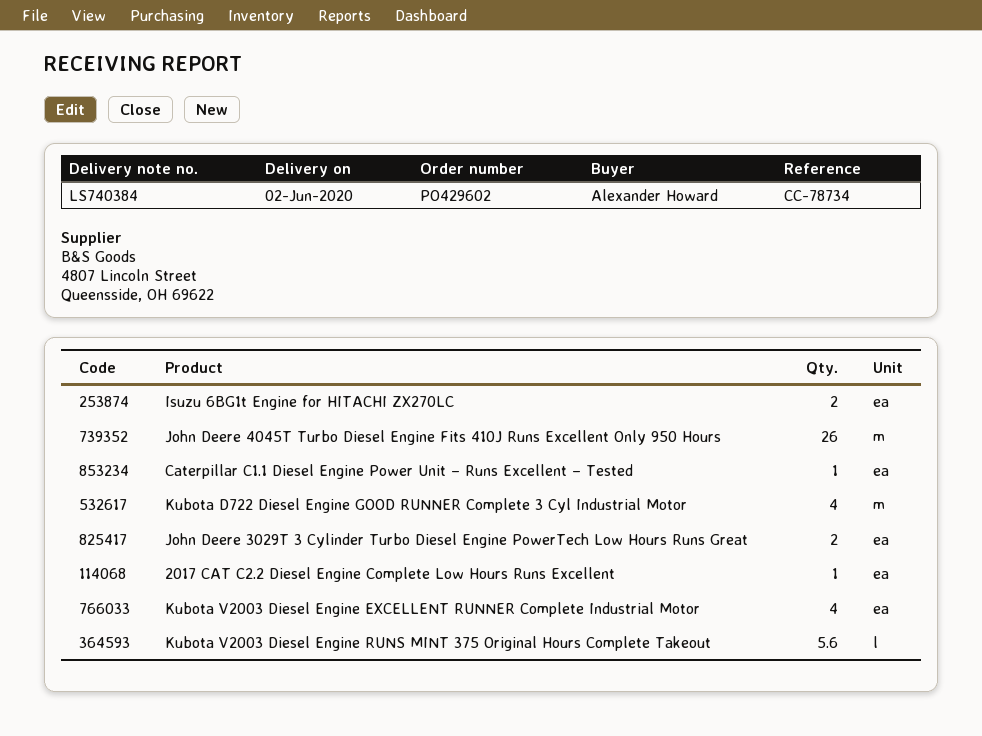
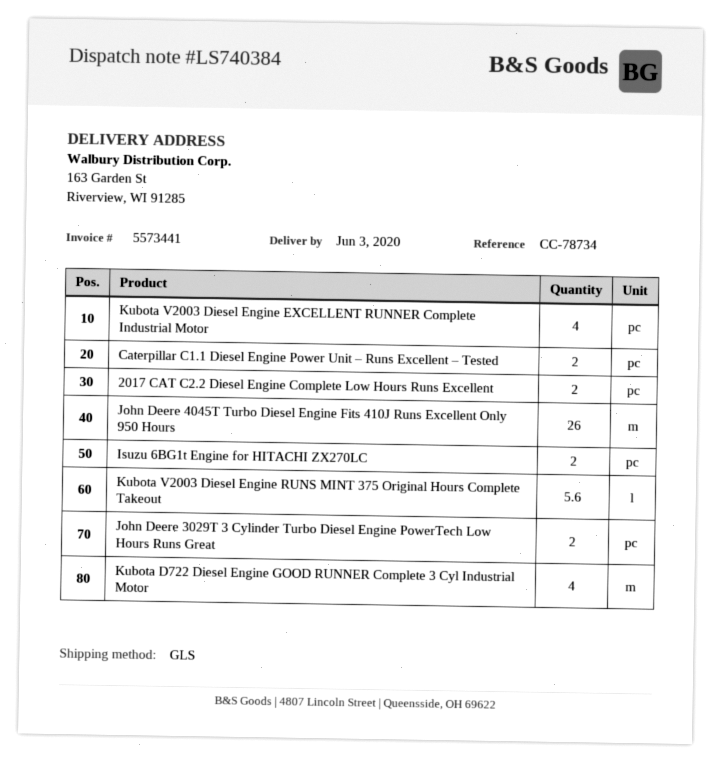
delivery date: 2020-06-02 -> 2020-06-03
Caterpillar C1.1 Diesel Engine Power Unit – Runs Excellent – Tested: 1 -> 2
2017 CAT C2.2 Diesel Engine Complete Low Hours Runs Excellent: 1 -> 2

